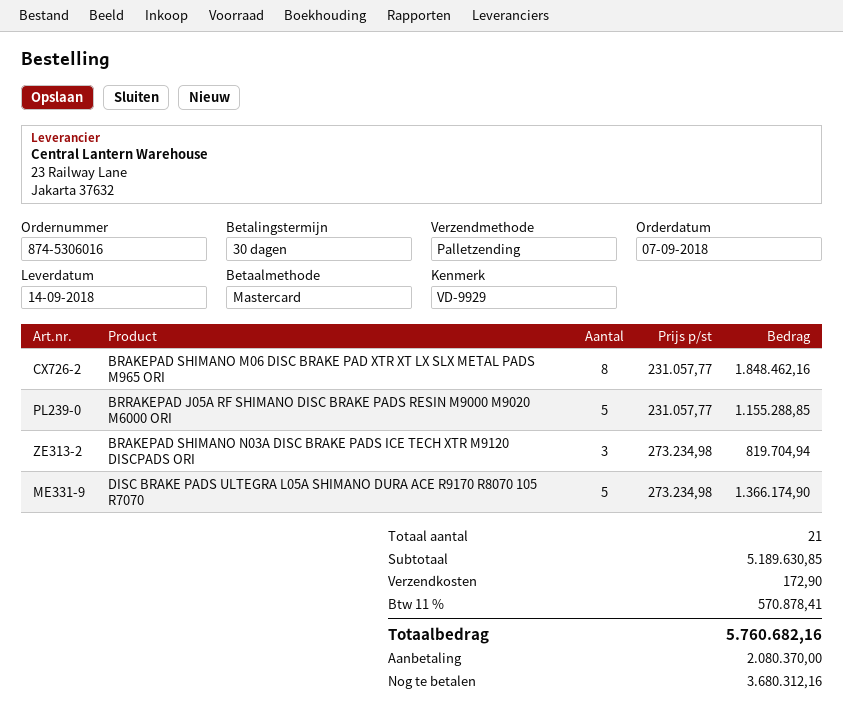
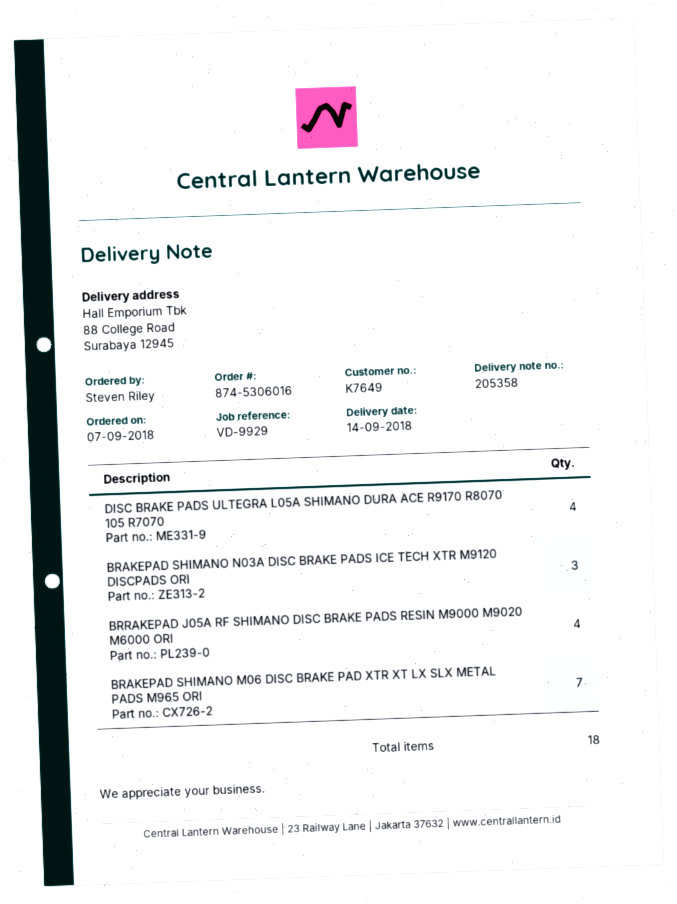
BRAKEPAD SHIMANO M06 DISC BRAKE PAD XTR XT LX SLX METAL PADS M965 ORI: 8 -> 7
BRRAKEPAD J05A RF SHIMANO DISC BRAKE PADS RESIN M9000 M9020 M6000 ORI: 5 -> 4
DISC BRAKE PADS ULTEGRA L05A SHIMANO DURA ACE R9170 R8070 105 R7070: 5 -> 4
total quantity: 21 -> 18

